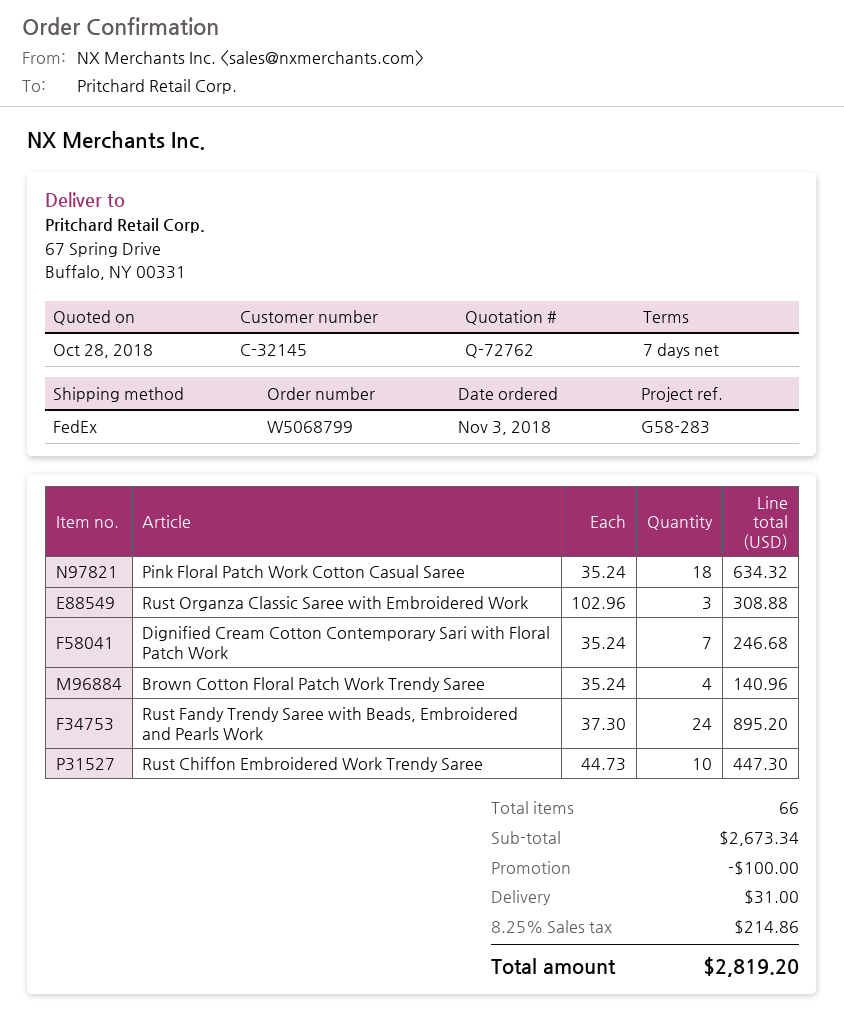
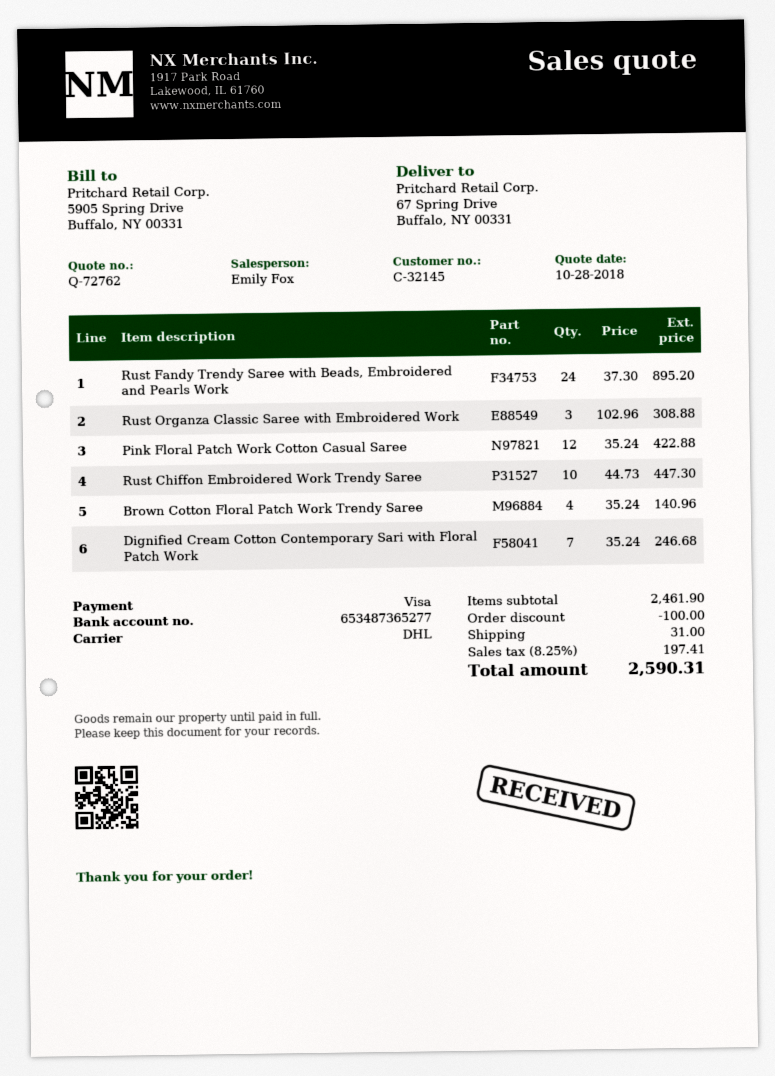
shipping method: FedEx -> DHL
Pink Floral Patch Work Cotton Casual Saree: 18 x 35.24 = 634.32 -> 12 x 35.24 = 422.88
subtotal: 2673.34 -> 2461.90
tax: 8.25% = 214.86 -> 8.25% = 197.41
total: 2819.20 -> 2590.31

